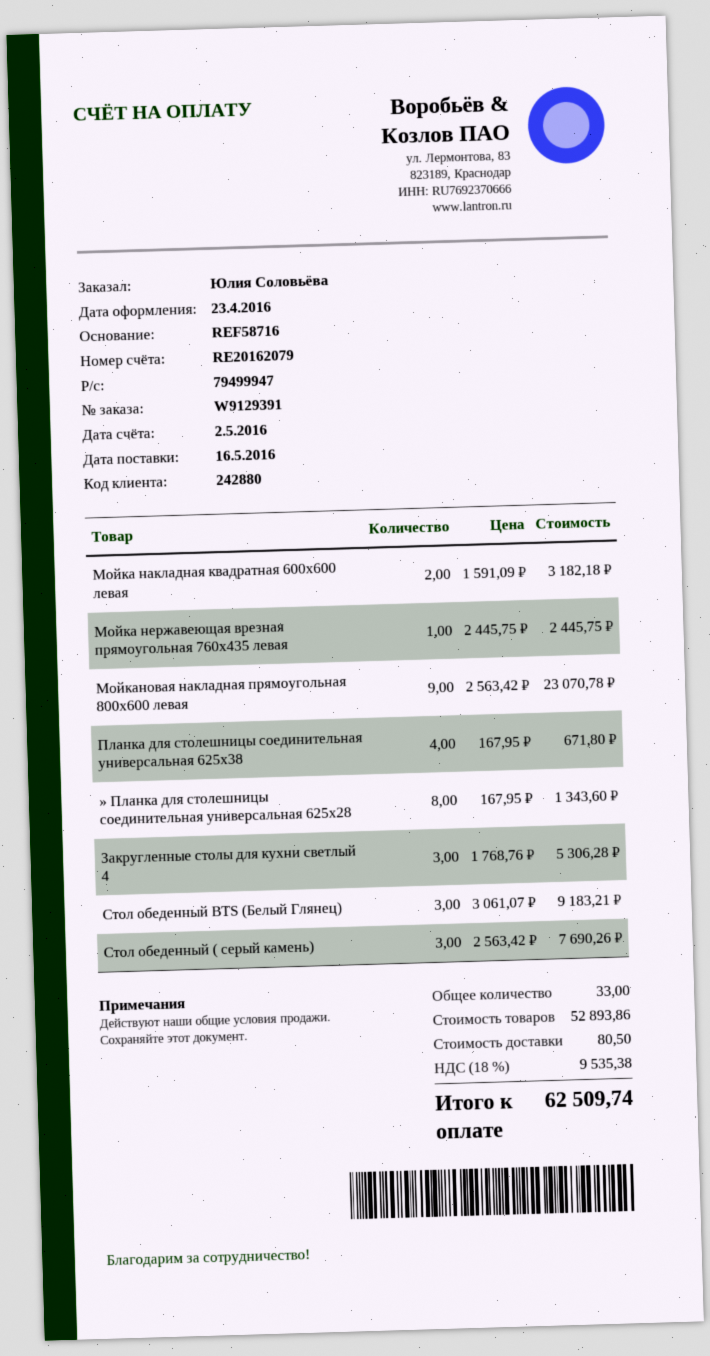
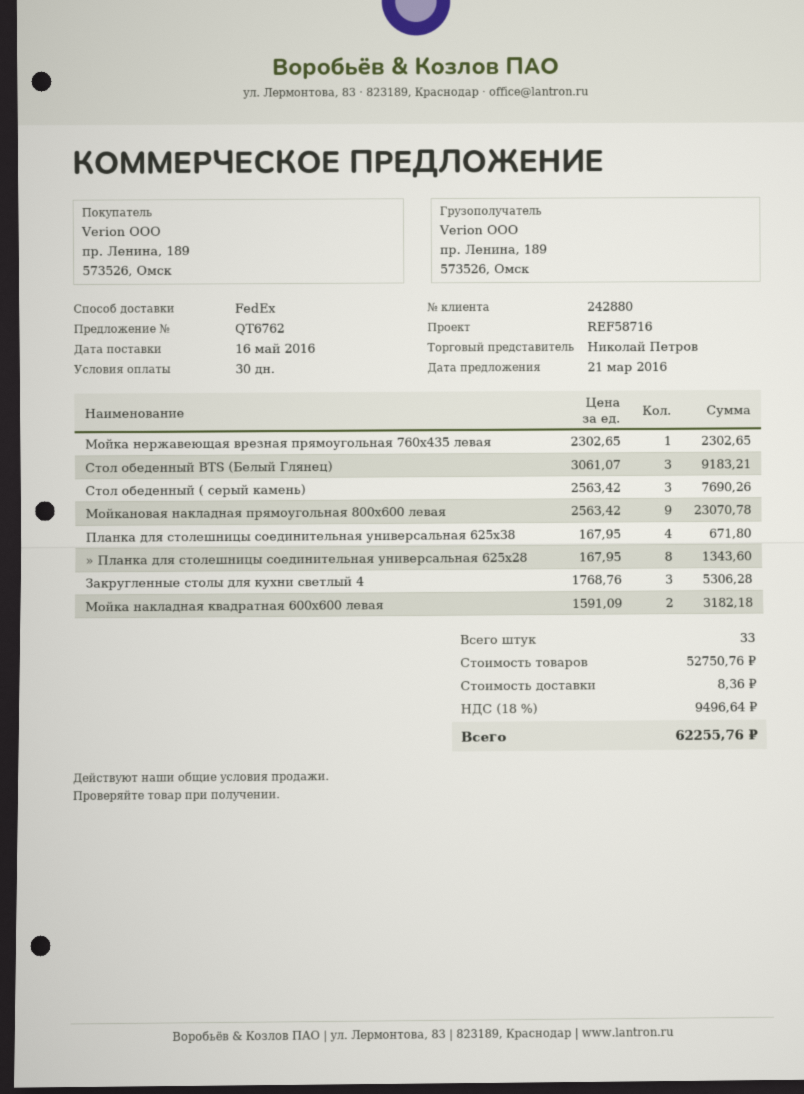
Мойка нержавеющая врезная прямоугольная 760х435 левая: 1 x 2445.75 = 2445.75 -> 1 x 2302.65 = 2302.65
subtotal: 52893.86 -> 52750.76
shipping: 80.50 -> 8.36
tax: 18% = 9535.38 -> 18% = 9496.64
total: 62509.74 -> 62255.76

